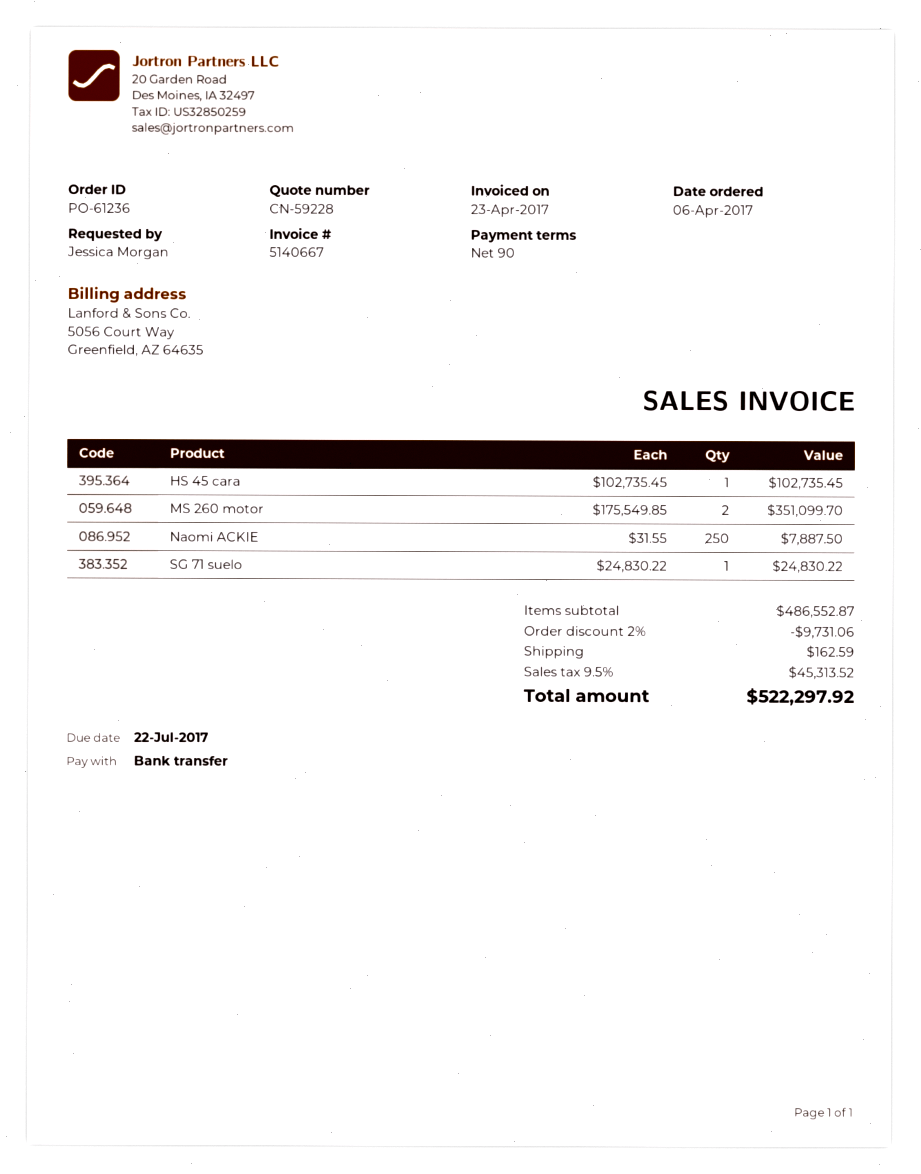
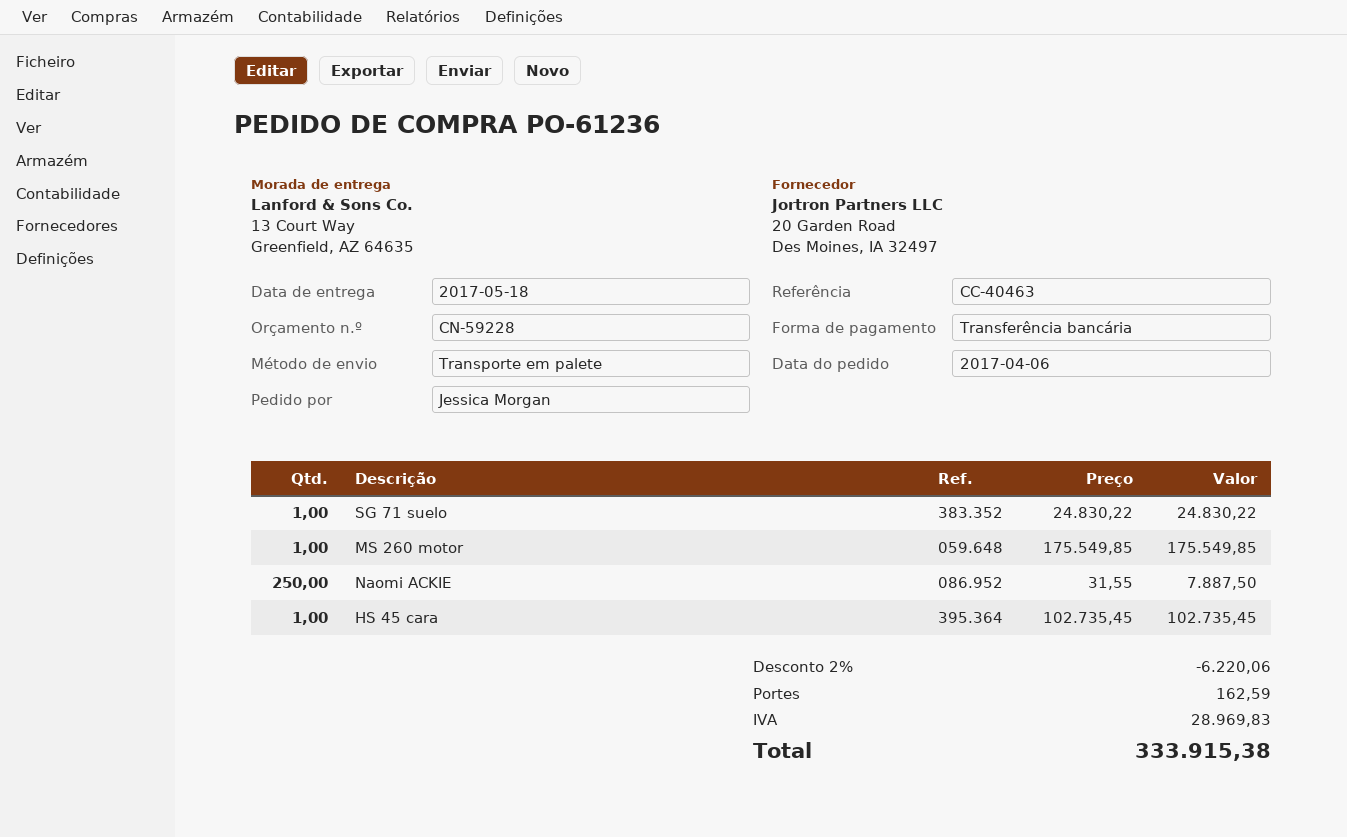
MS 260 motor: 2 x 175549.85 = 351099.70 -> 1 x 175549.85 = 175549.85
discount: 2% = 9731.06 -> 2% = 6220.06
tax: 45313.52 -> 28969.83
total: 522297.92 -> 333915.38

